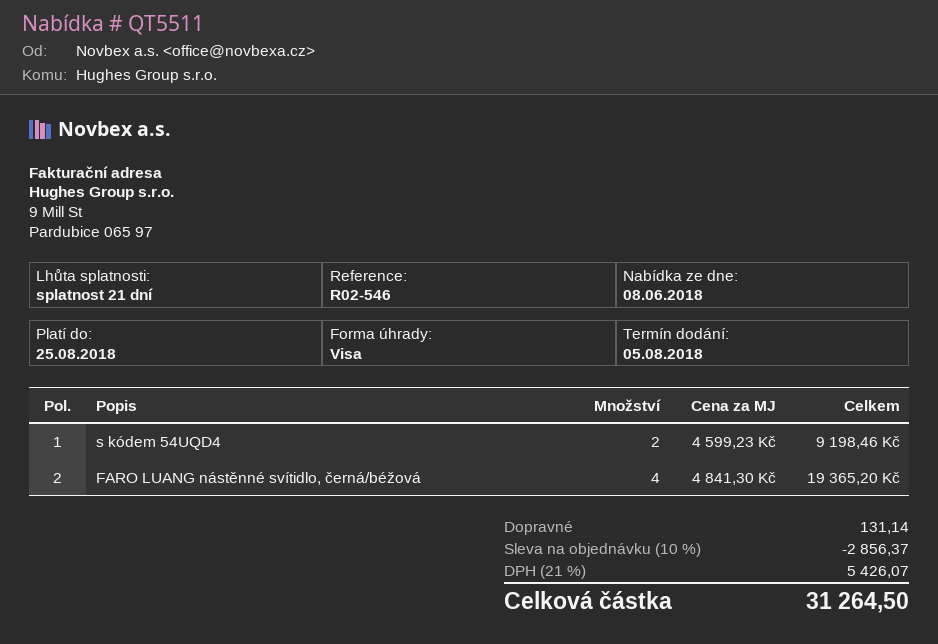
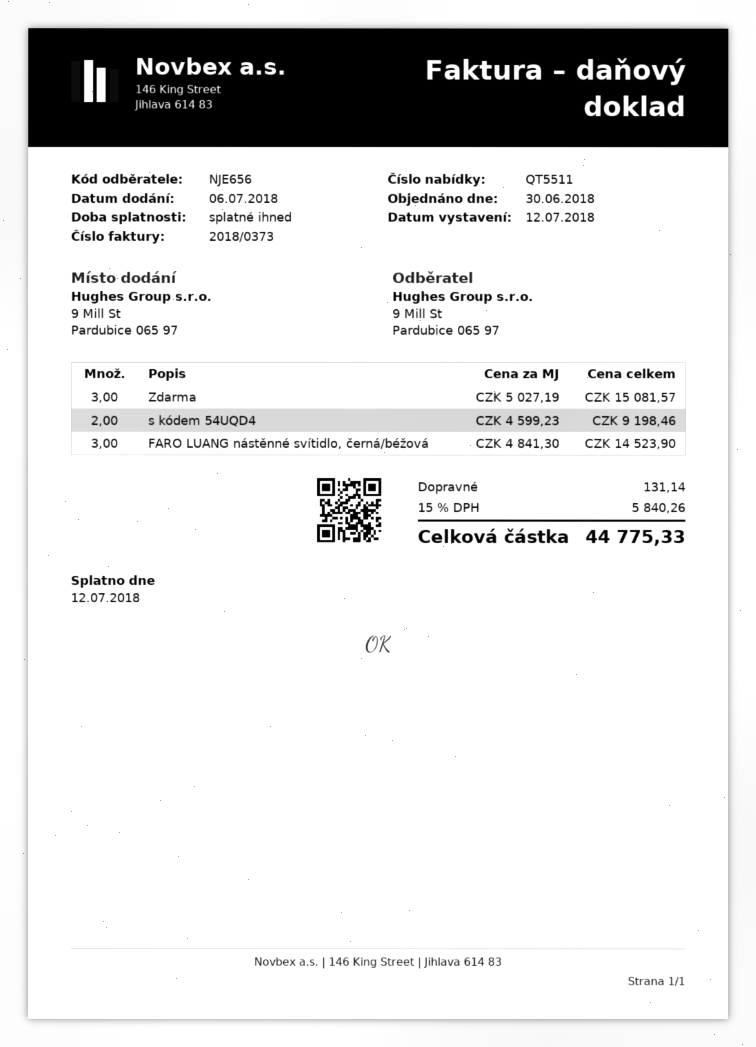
delivery date: 2018-08-05 -> 2018-07-06
payment terms: 21 days -> on receipt
FARO LUANG nástěnné svítidlo, černá/béžová: 4 x 4841.30 = 19365.20 -> 3 x 4841.30 = 14523.90
Zdarma: none -> 3 x 5027.19 = 15081.57
discount: 10% = 2856.37 -> none
tax: 21% = 5426.07 -> 15% = 5840.26
total: 31264.50 -> 44775.33

